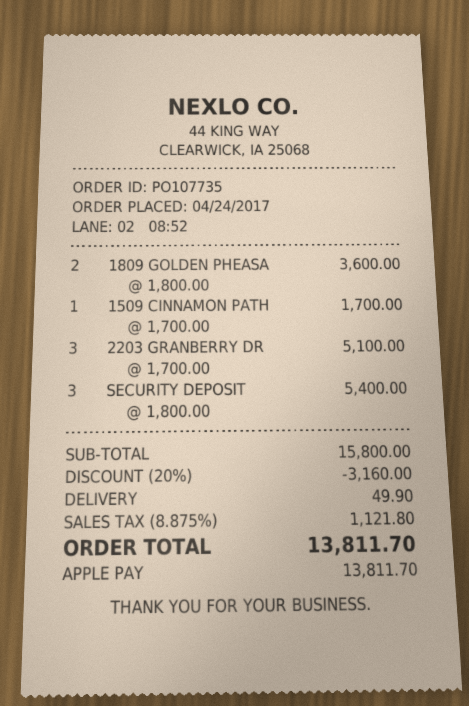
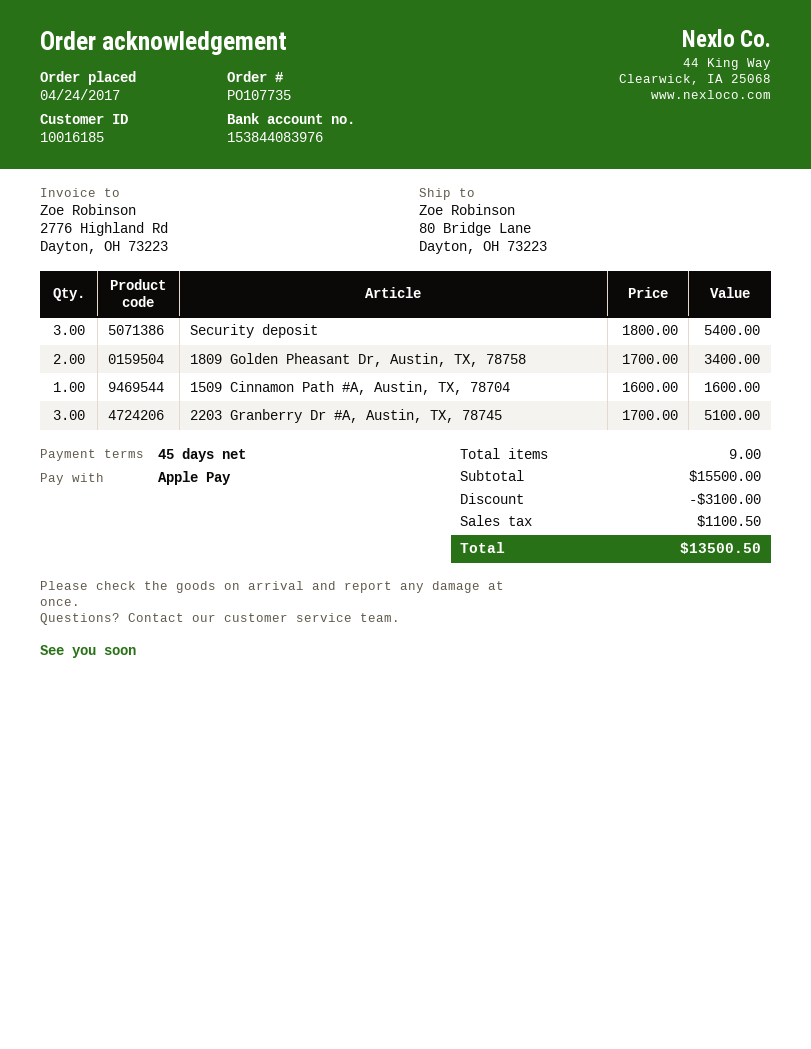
1809 GOLDEN PHEASA: 2 x 1800.00 = 3600.00 -> 2 x 1700.00 = 3400.00
1509 CINNAMON PATH: 1 x 1700.00 = 1700.00 -> 1 x 1600.00 = 1600.00
subtotal: 15800.00 -> 15500.00
discount: 3160.00 -> 3100.00
shipping: 49.90 -> none
tax: 1121.80 -> 1100.50
total: 13811.70 -> 13500.50

